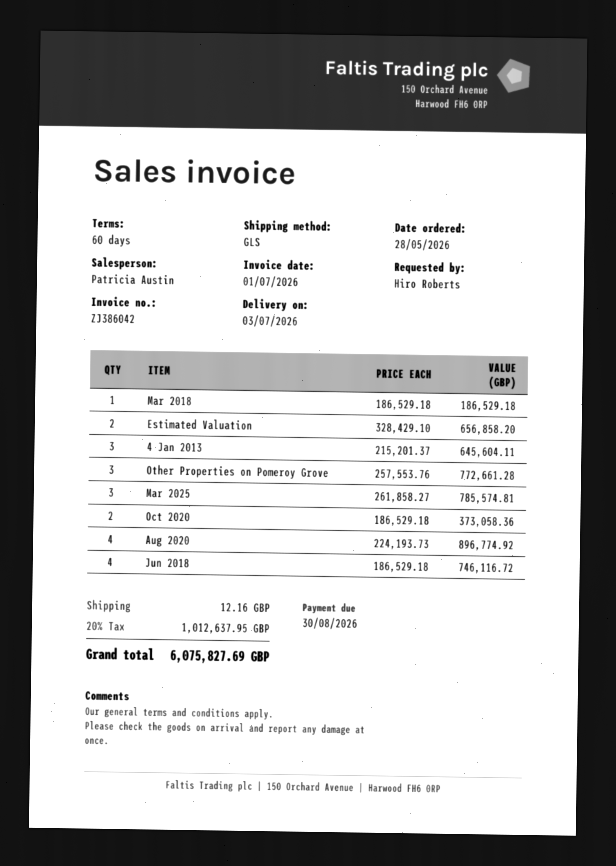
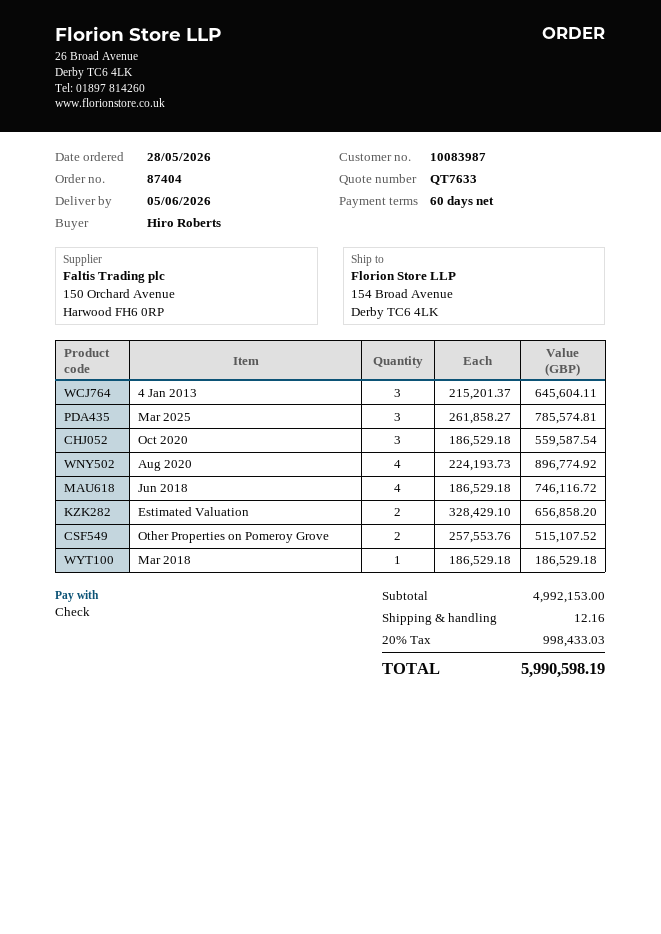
delivery date: 2026-07-03 -> 2026-06-05
Other Properties on Pomeroy Grove: 3 x 257553.76 = 772661.28 -> 2 x 257553.76 = 515107.52
Oct 2020: 2 x 186529.18 = 373058.36 -> 3 x 186529.18 = 559587.54
tax: 20% = 1012637.95 -> 20% = 998433.03
total: 6075827.69 -> 5990598.19

